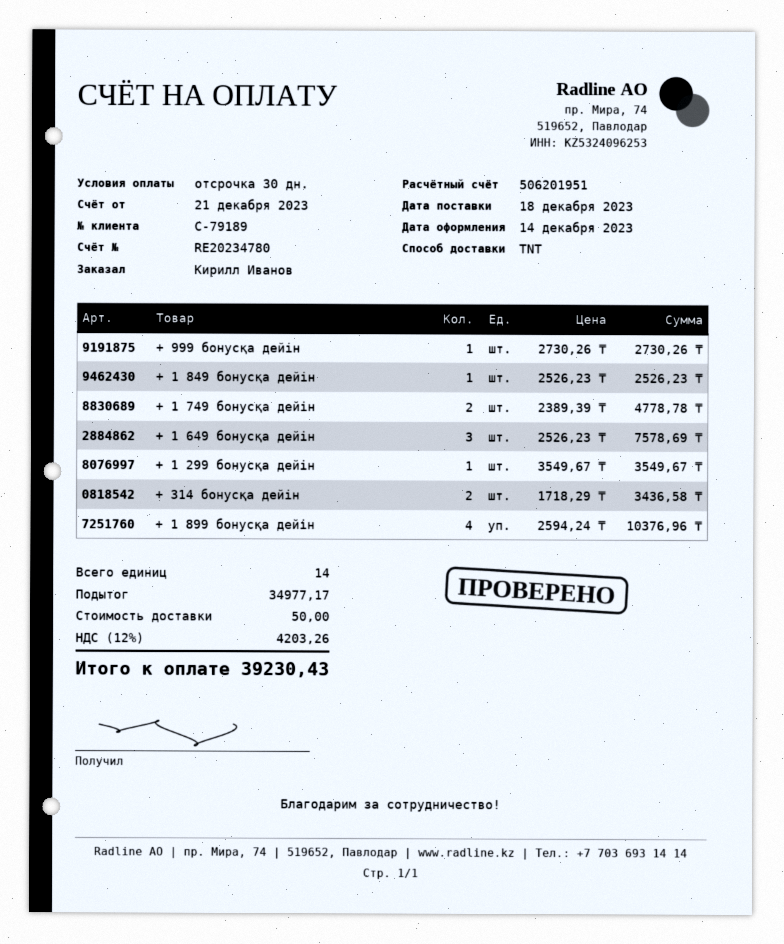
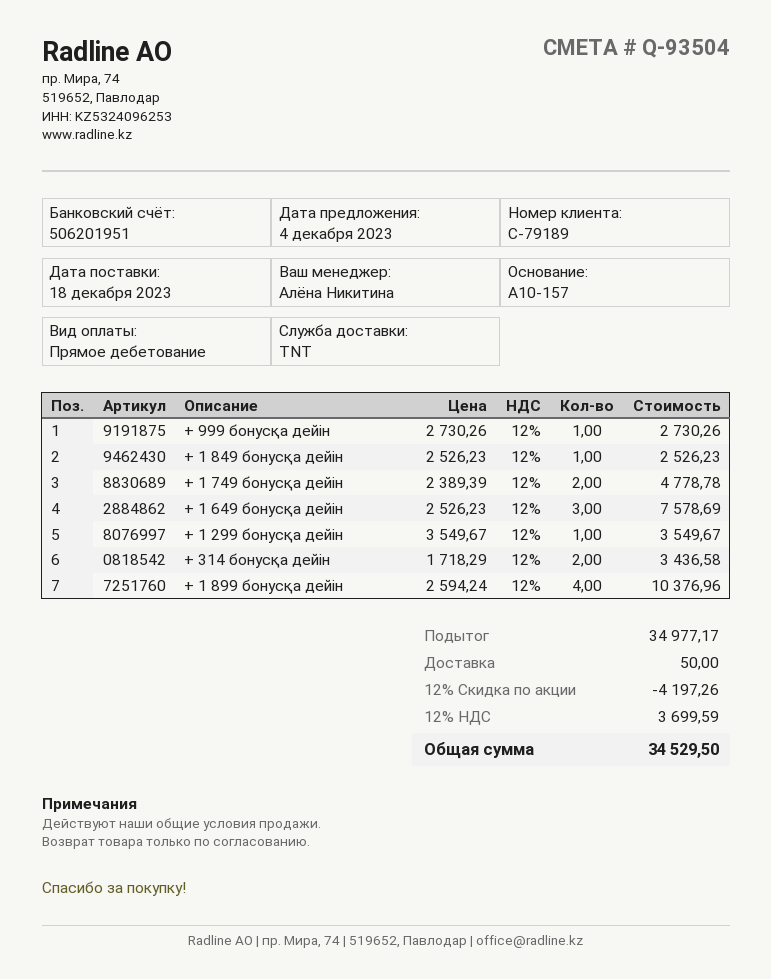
discount: none -> 12% = 4197.26
tax: 12% = 4203.26 -> 12% = 3699.59
total: 39230.43 -> 34529.50

